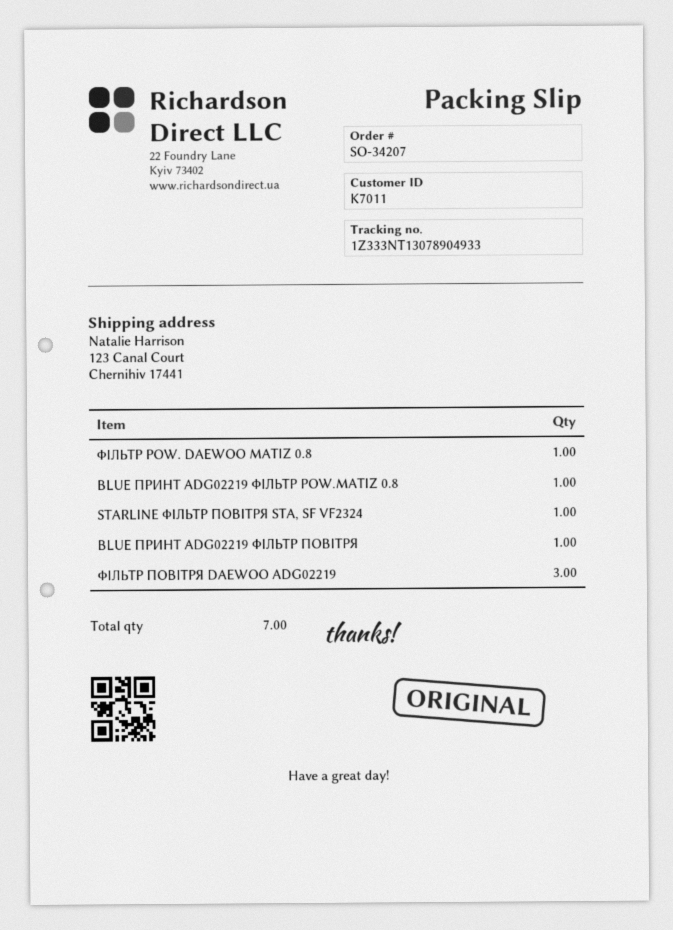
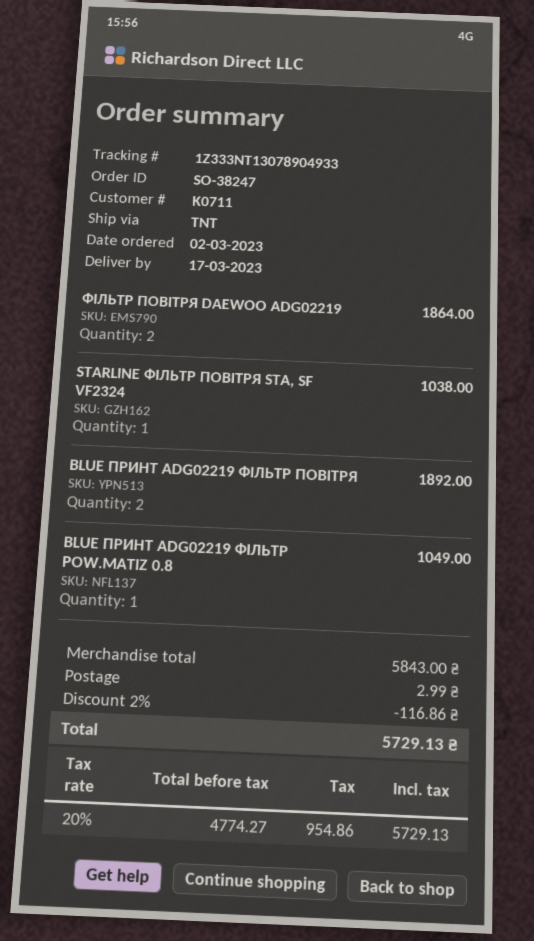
order number: SO-34207 -> SO-38247
customer number: K7011 -> K0711
ФІЛЬТР POW. DAEWOO MATIZ 0.8: 1 -> none
BLUE ПРИНТ ADG02219 ФІЛЬТР ПОВІТРЯ: 1 -> 2
ФІЛЬТР ПОВІТРЯ DAEWOO ADG02219: 3 -> 2

